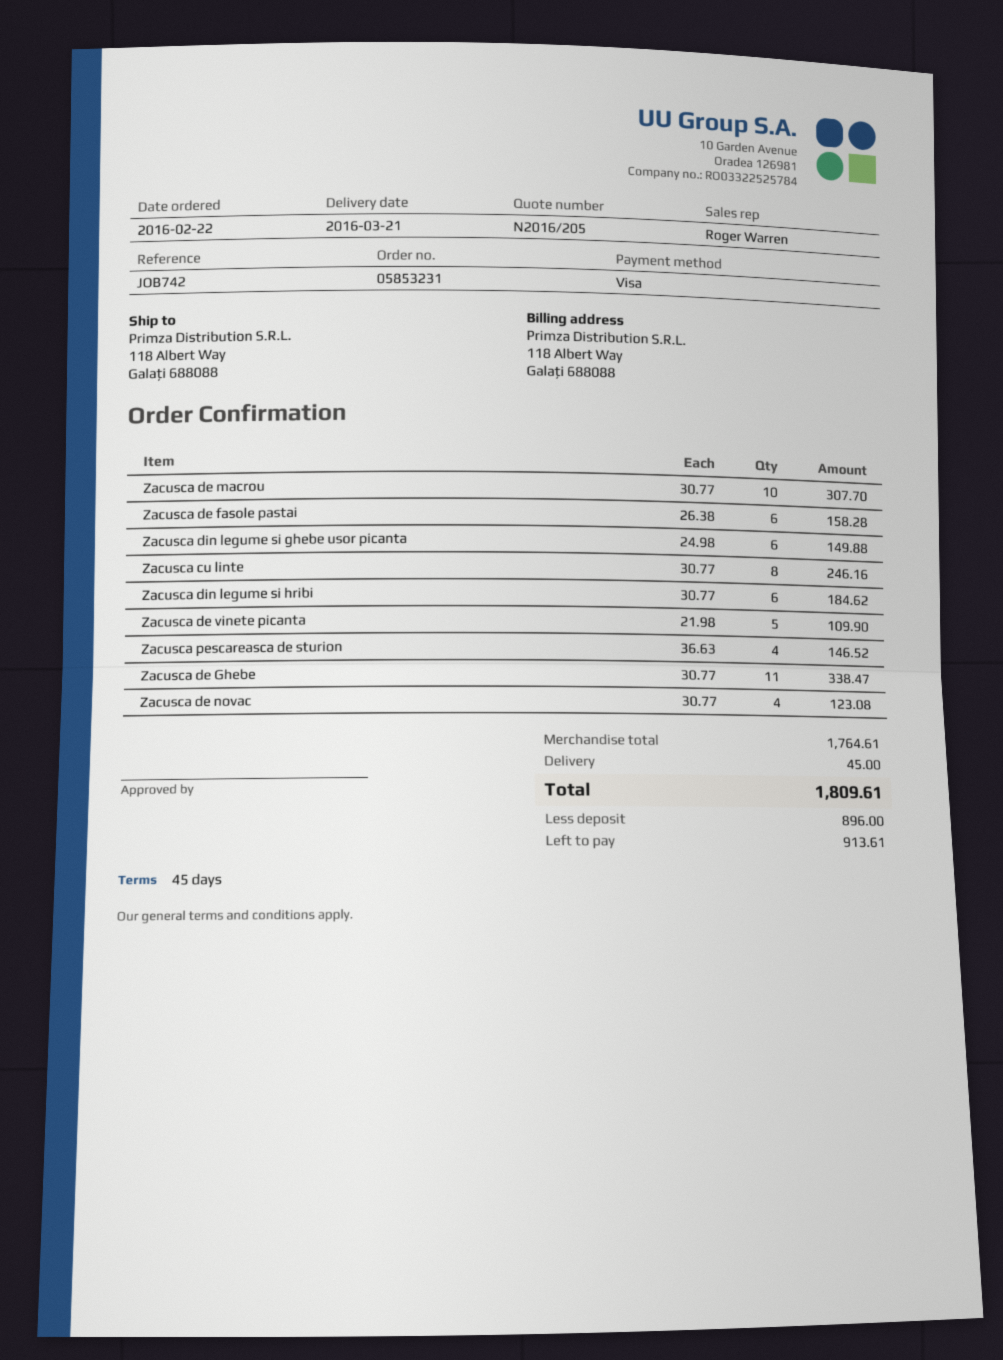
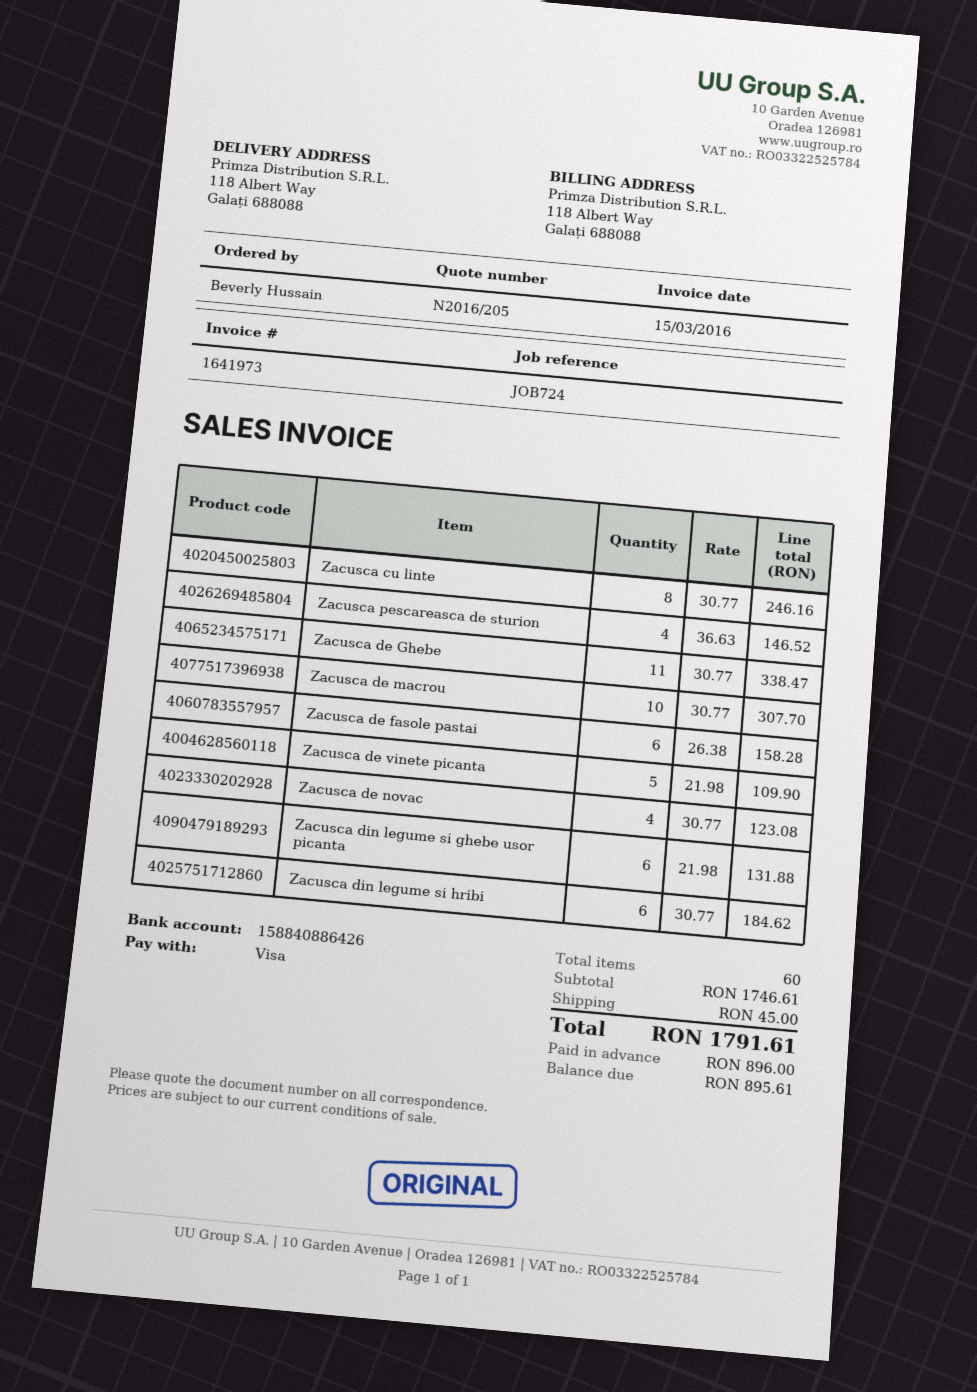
reference: JOB742 -> JOB724
Zacusca din legume si ghebe usor picanta: 6 x 24.98 = 149.88 -> 6 x 21.98 = 131.88
subtotal: 1764.61 -> 1746.61
total: 1809.61 -> 1791.61
balance: 913.61 -> 895.61

